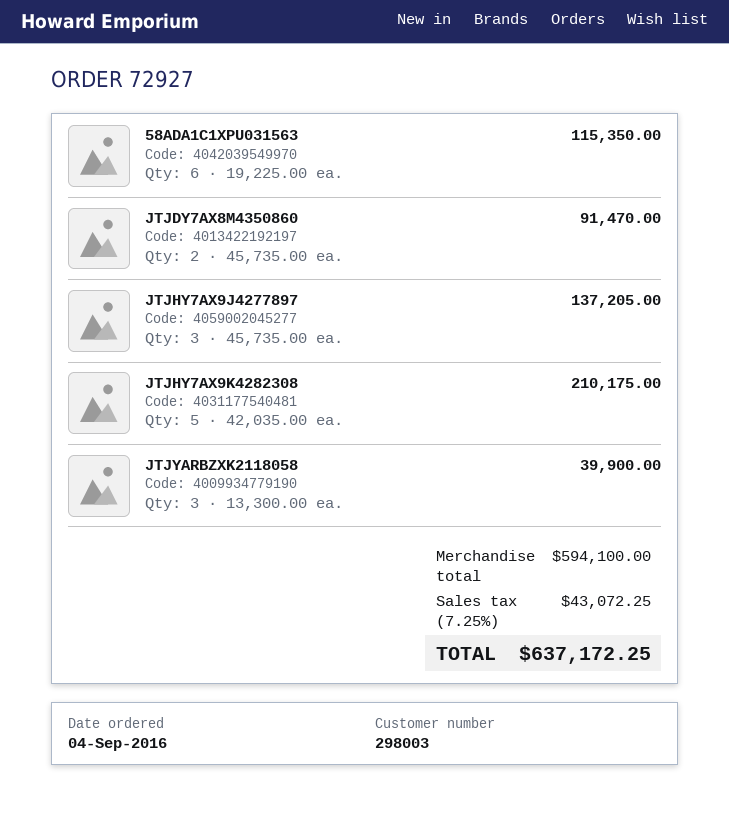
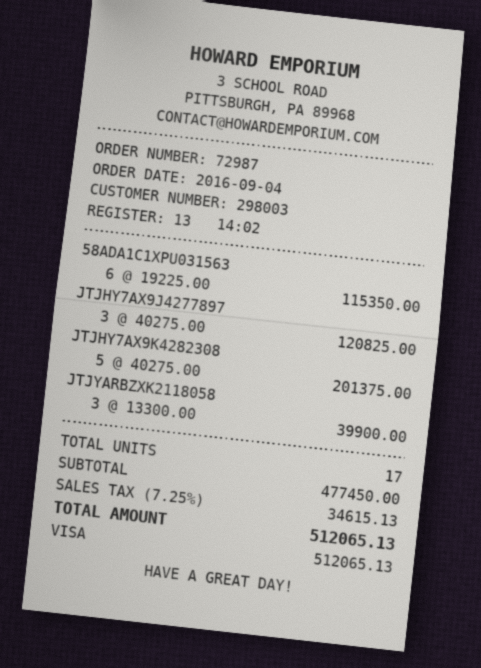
order number: 72927 -> 72987
JTJDY7AX8M4350860: 2 x 45735.00 = 91470.00 -> none
JTJHY7AX9J4277897: 3 x 45735.00 = 137205.00 -> 3 x 40275.00 = 120825.00
JTJHY7AX9K4282308: 5 x 42035.00 = 210175.00 -> 5 x 40275.00 = 201375.00
subtotal: 594100.00 -> 477450.00
tax: 7.25% = 43072.25 -> 7.25% = 34615.13
total: 637172.25 -> 512065.13

